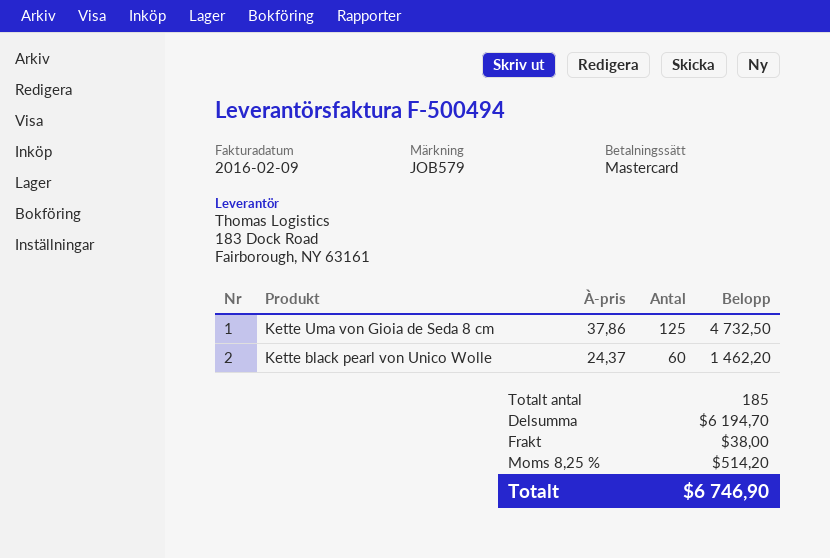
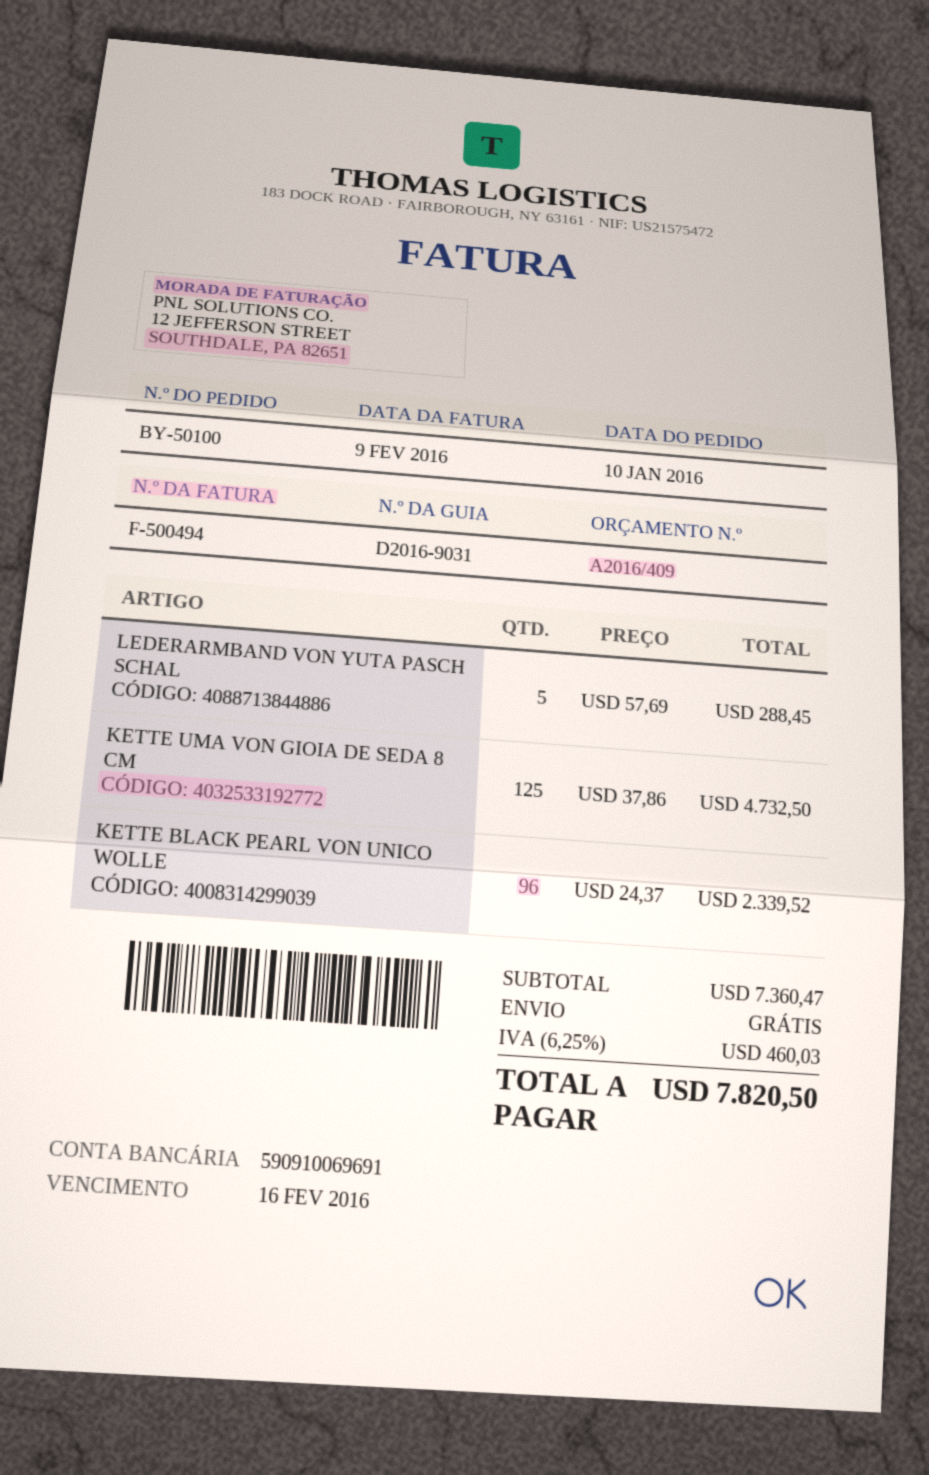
Kette black pearl von Unico Wolle: 60 x 24.37 = 1462.20 -> 96 x 24.37 = 2339.52
LEDERARMBAND VON YUTA PASCH SCHAL: none -> 5 x 57.69 = 288.45
subtotal: 6194.70 -> 7360.47
shipping: 38.00 -> 0.00
tax: 8.25% = 514.20 -> 6.25% = 460.03
total: 6746.90 -> 7820.50

